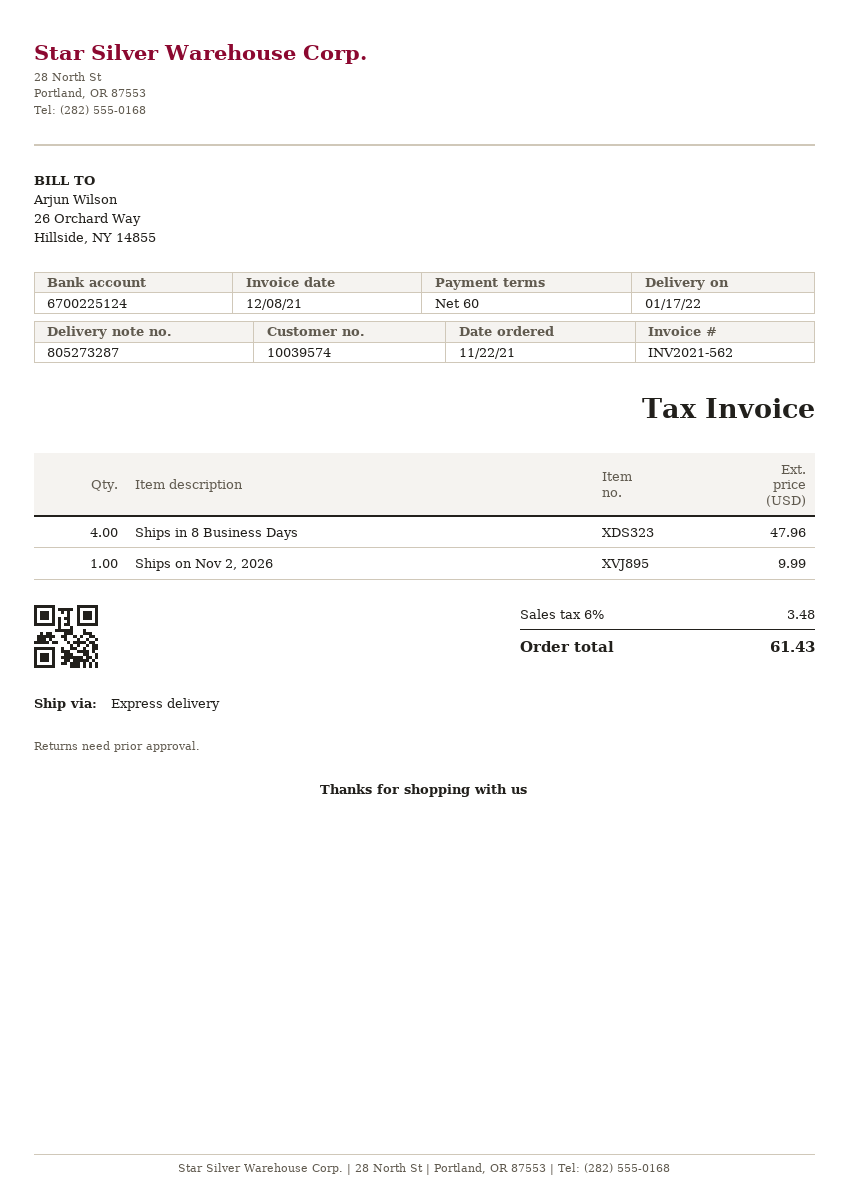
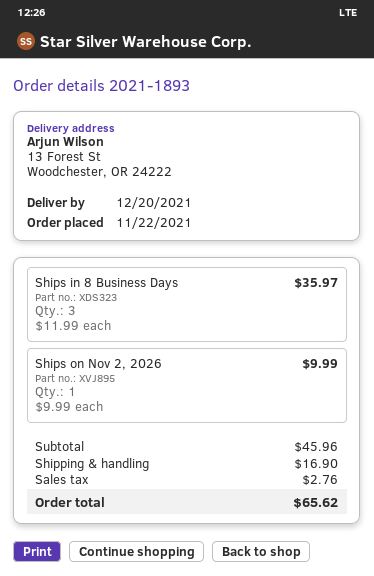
delivery date: 2022-01-17 -> 2021-12-20
Ships in 8 Business Days: 4 for 47.96 -> 3 for 35.97
shipping: none -> 16.90
tax: 3.48 -> 2.76
total: 61.43 -> 65.62

